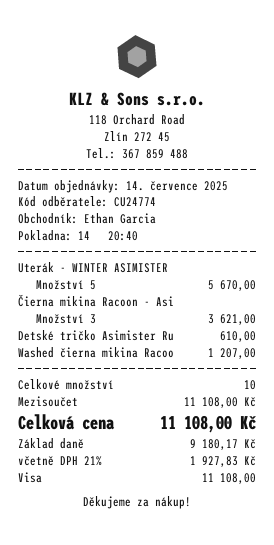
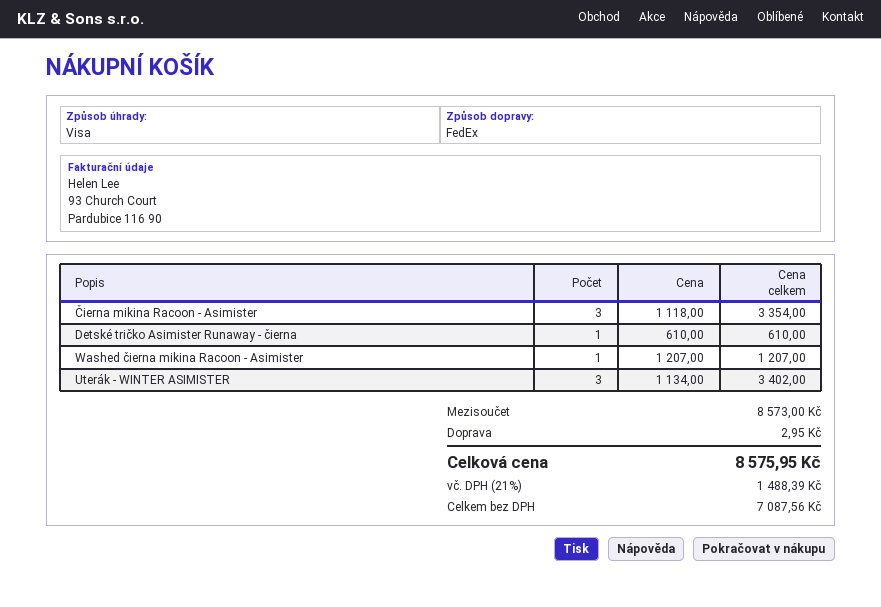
Uterák - WINTER ASIMISTER: 5 for 5670.00 -> 3 for 3402.00
Čierna mikina Racoon - Asi: 3 for 3621.00 -> 3 for 3354.00
subtotal: 11108.00 -> 8573.00
shipping: none -> 2.95
net: 9180.17 -> 7087.56
tax: 21% = 1927.83 -> 21% = 1488.39
total: 11108.00 -> 8575.95

